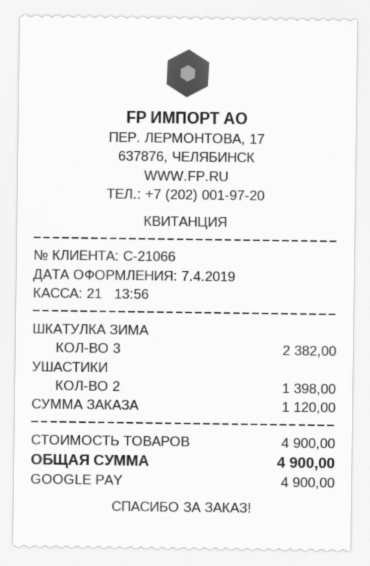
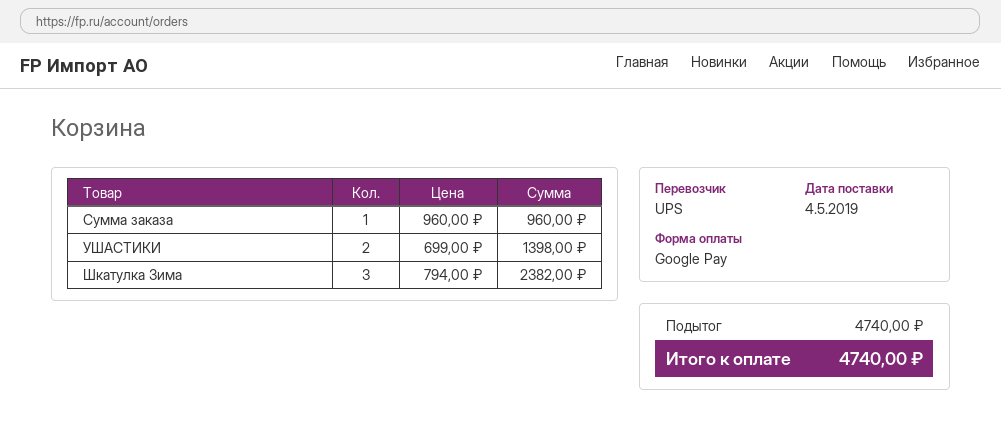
СУММА ЗАКАЗА: 1 for 1120.00 -> 1 for 960.00
subtotal: 4900.00 -> 4740.00
total: 4900.00 -> 4740.00

